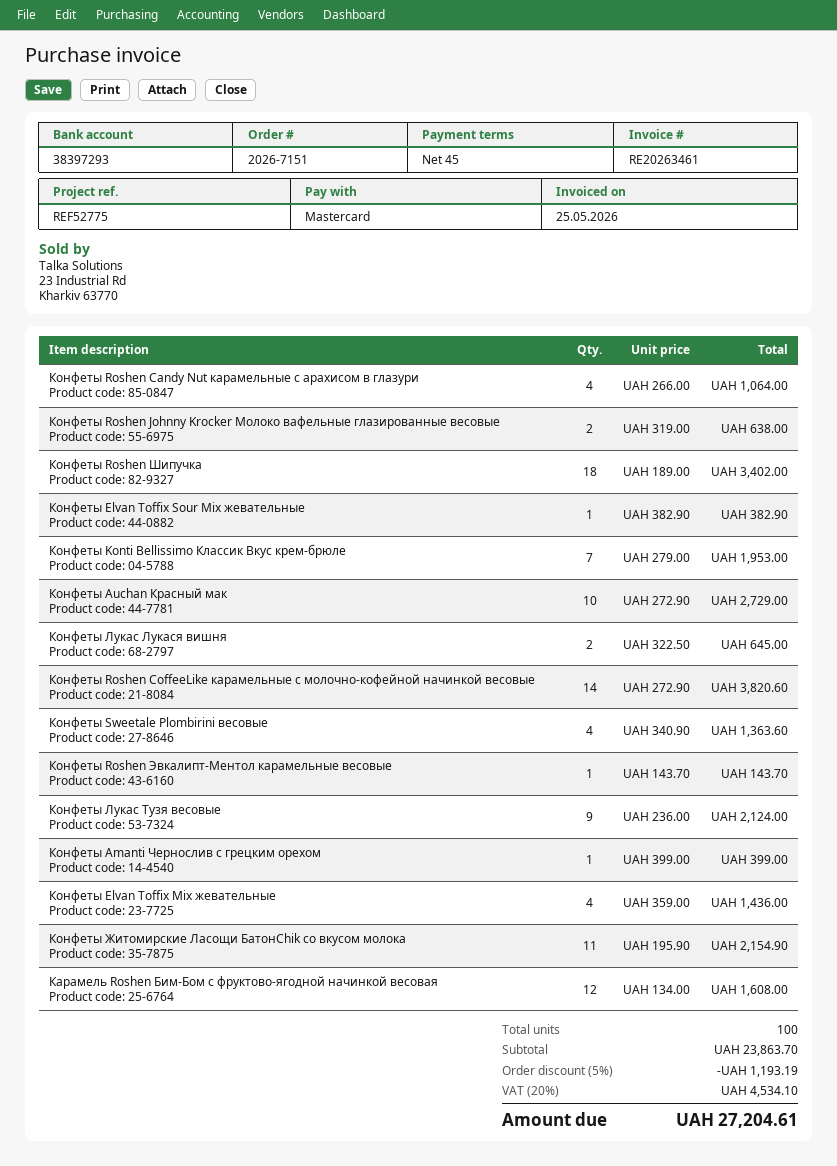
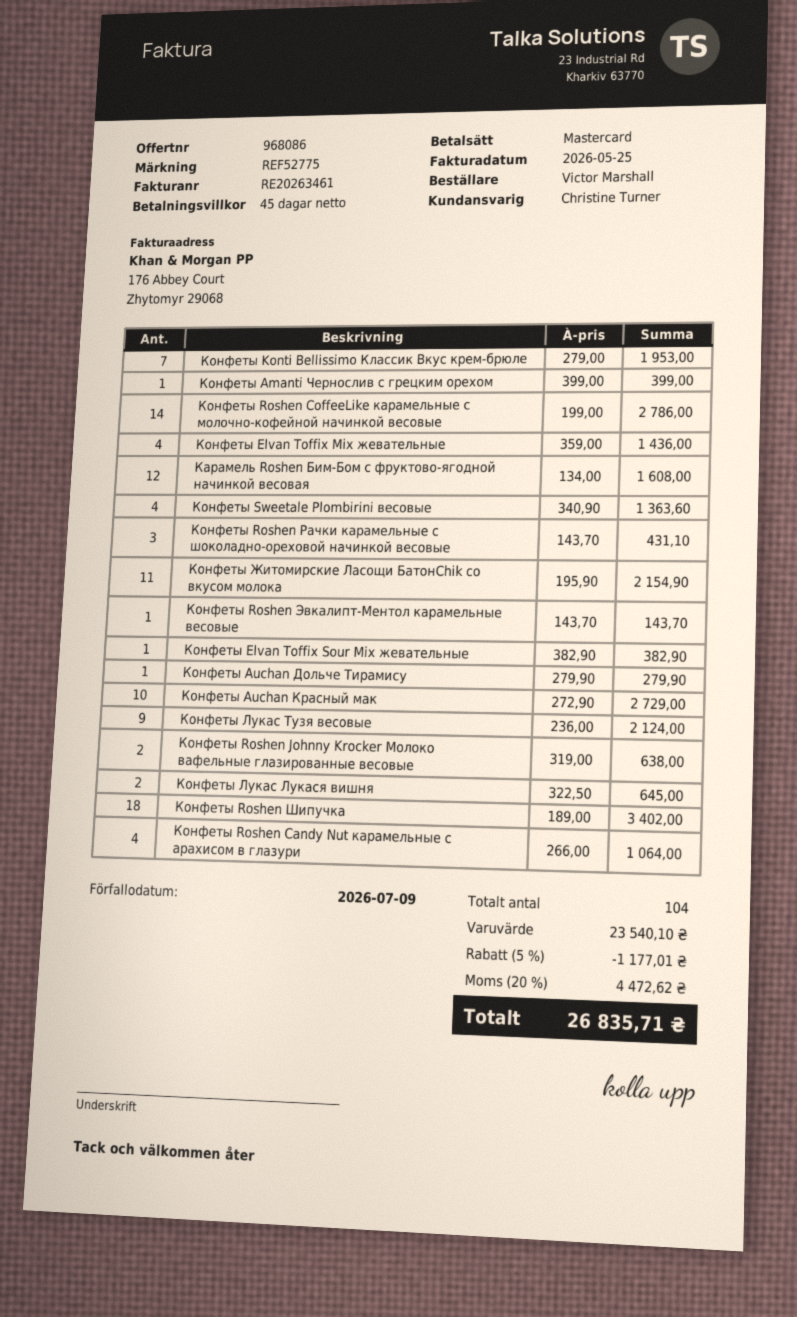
Конфеты Roshen CoffeeLike карамельные с молочно-кофейной начинкой весовые: 14 x 272.90 = 3820.60 -> 14 x 199.00 = 2786.00
Конфеты Roshen Рачки карамельные с шоколадно-ореховой начинкой весовые: none -> 3 x 143.70 = 431.10
Конфеты Auchan Дольче Тирамису: none -> 1 x 279.90 = 279.90
total quantity: 100 -> 104
subtotal: 23863.70 -> 23540.10
discount: 5% = 1193.19 -> 5% = 1177.01
tax: 20% = 4534.10 -> 20% = 4472.62
total: 27204.61 -> 26835.71

